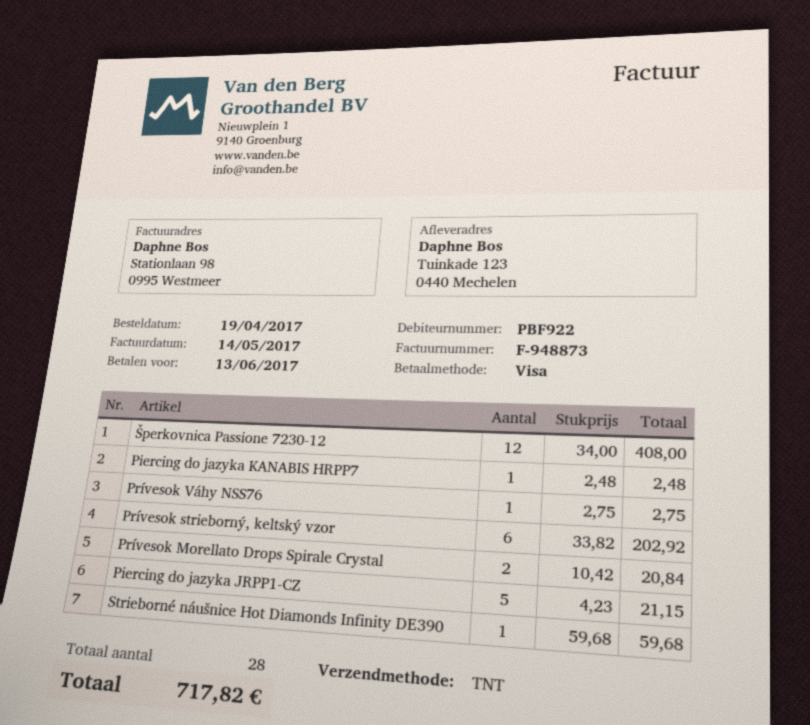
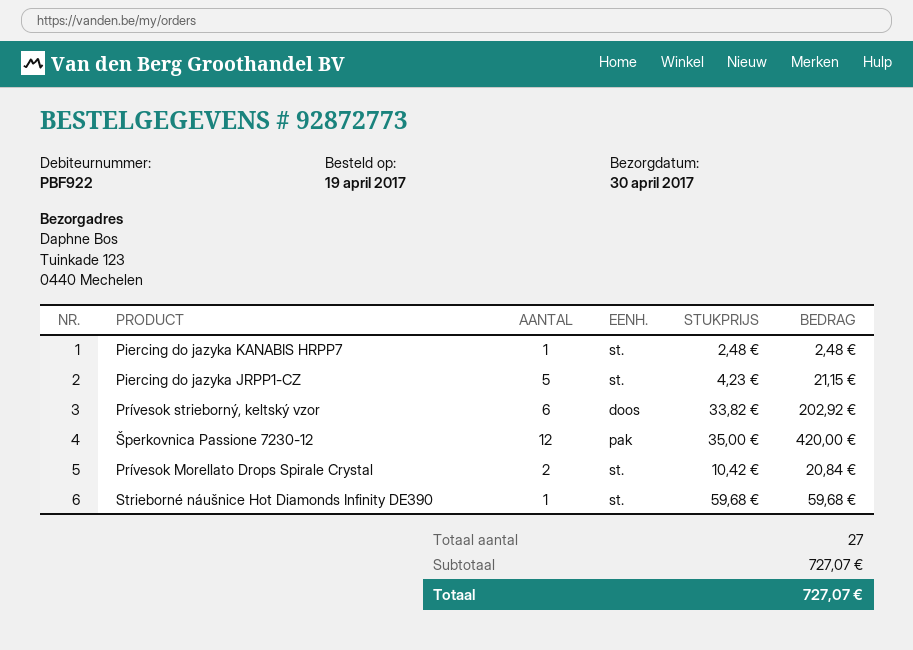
Šperkovnica Passione 7230-12: 12 x 34.00 = 408.00 -> 12 x 35.00 = 420.00
Prívesok Váhy NSS76: 1 x 2.75 = 2.75 -> none
total quantity: 28 -> 27
total: 717.82 -> 727.07

